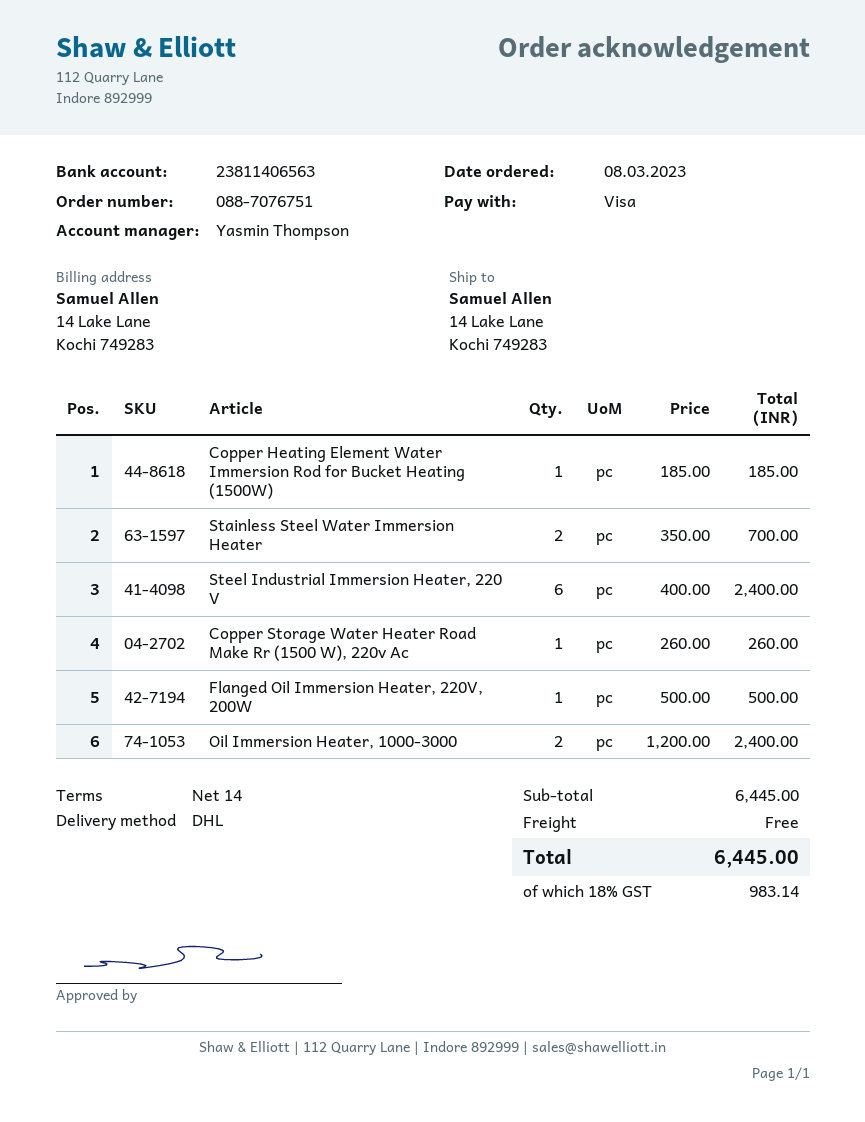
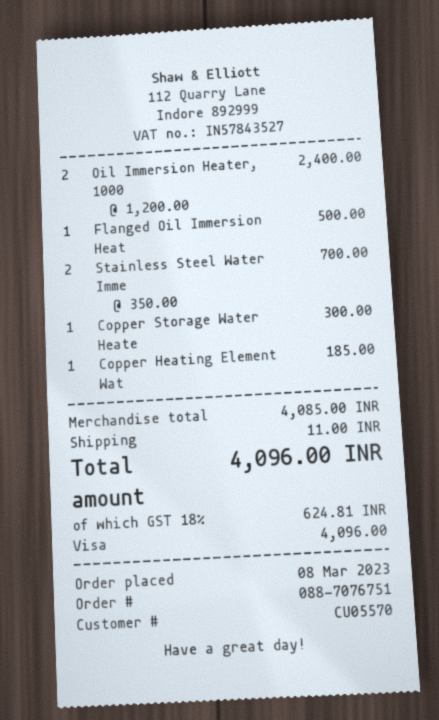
Steel Industrial Immersion Heater, 220 V: 6 x 400.00 = 2400.00 -> none
Copper Storage Water Heater Road Make Rr (1500 W), 220v Ac: 1 x 260.00 = 260.00 -> 1 x 300.00 = 300.00
subtotal: 6445.00 -> 4085.00
shipping: 0.00 -> 11.00
tax: 18% = 983.14 -> 18% = 624.81
total: 6445.00 -> 4096.00

